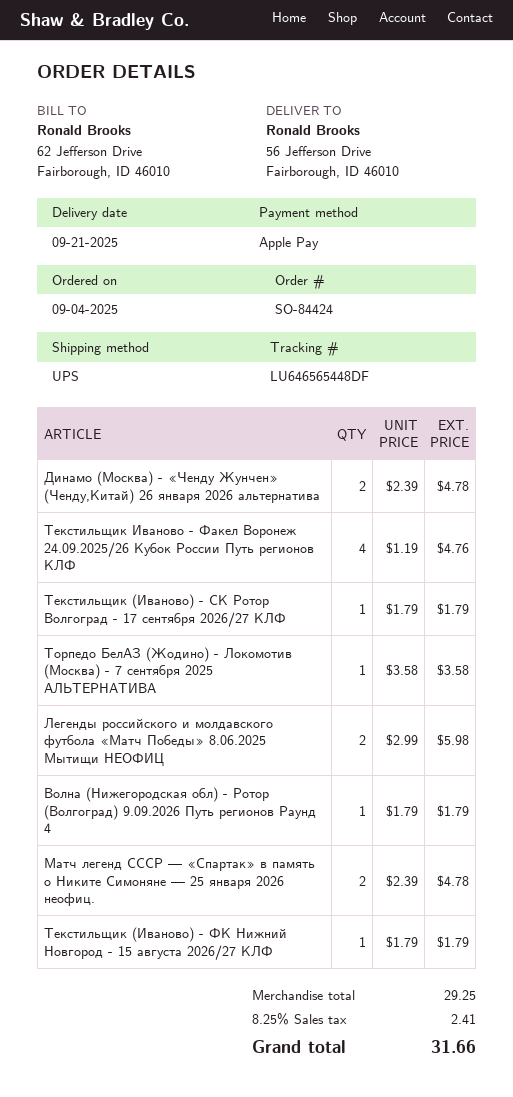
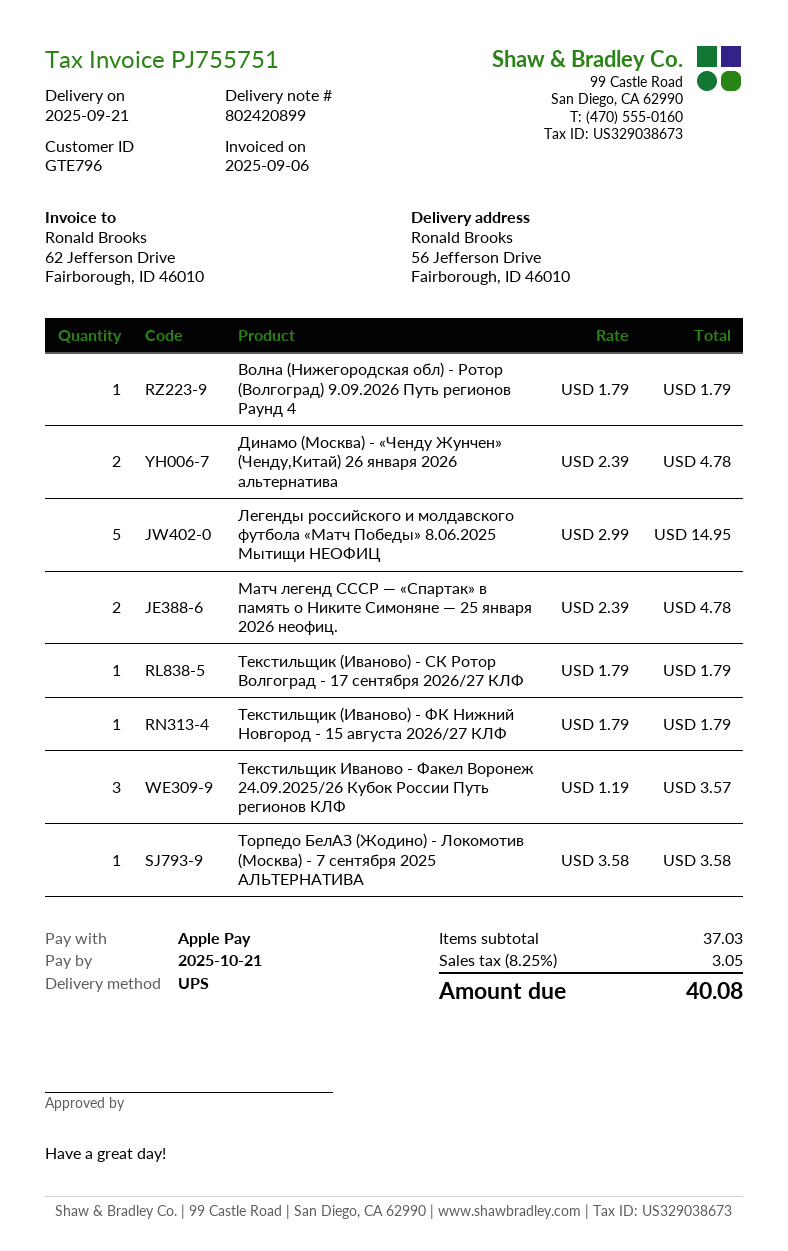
Текстильщик Иваново - Факел Воронеж 24.09.2025/26 Кубок России Путь регионов КЛФ: 4 x 1.19 = 4.76 -> 3 x 1.19 = 3.57
Легенды российского и молдавского футбола «Матч Победы» 8.06.2025 Мытищи НЕОФИЦ: 2 x 2.99 = 5.98 -> 5 x 2.99 = 14.95
subtotal: 29.25 -> 37.03
tax: 8.25% = 2.41 -> 8.25% = 3.05
total: 31.66 -> 40.08

